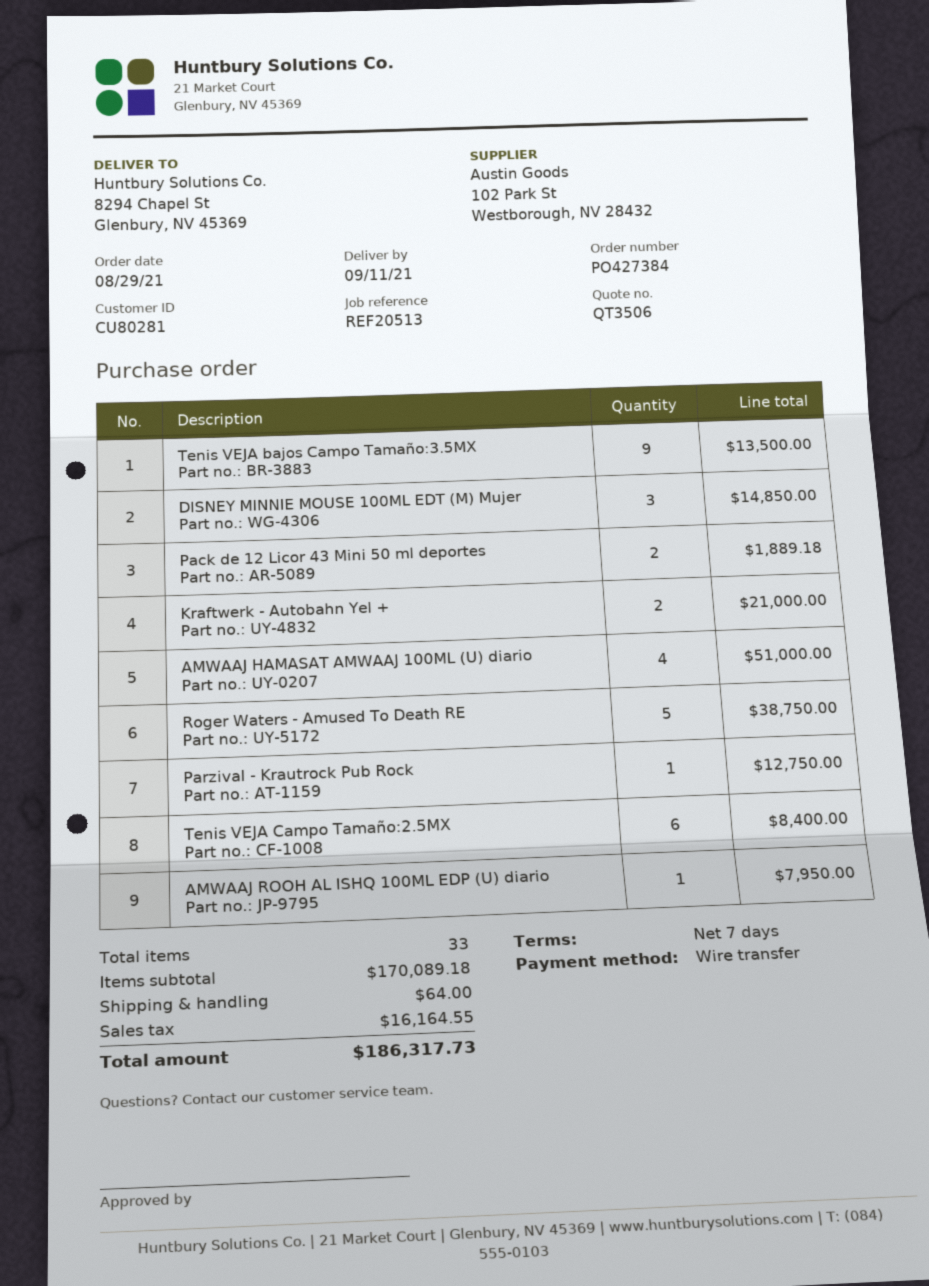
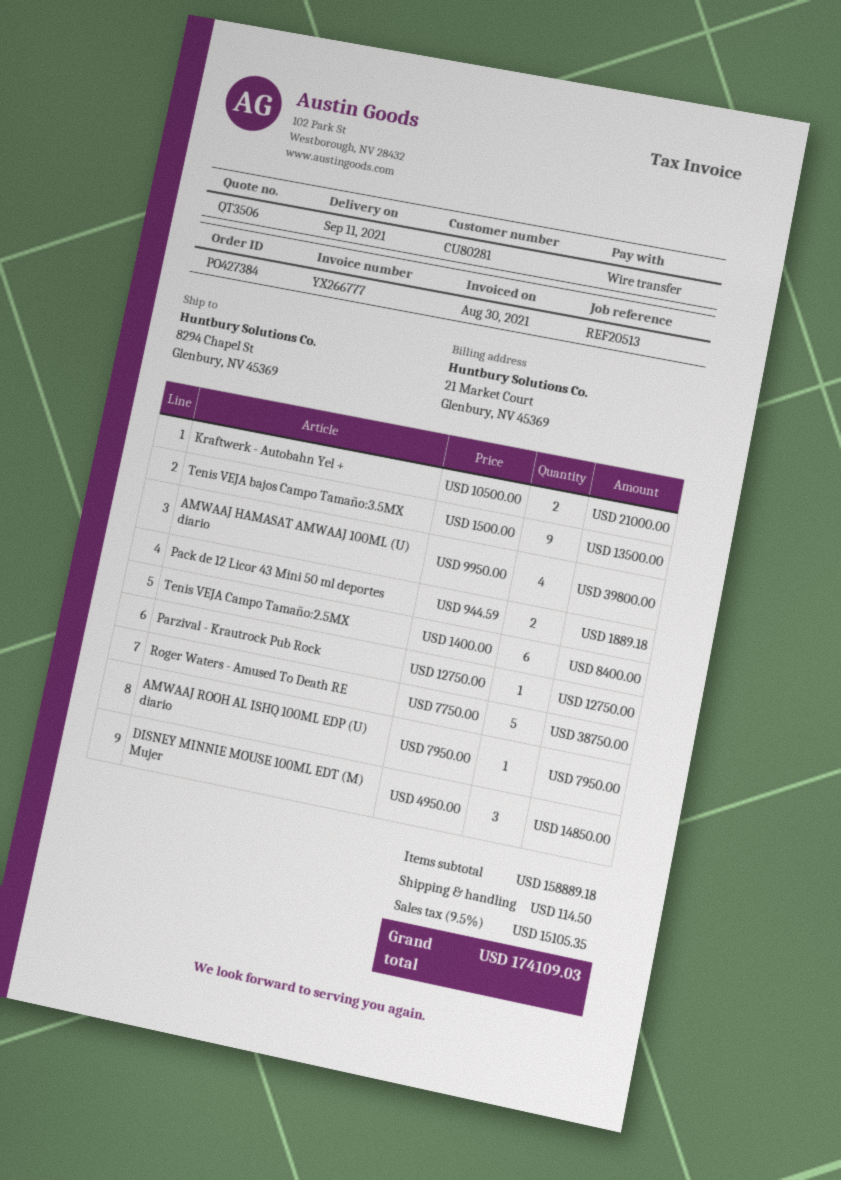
AMWAAJ HAMASAT AMWAAJ 100ML (U) diario: 4 for 51000.00 -> 4 for 39800.00
subtotal: 170089.18 -> 158889.18
shipping: 64.00 -> 114.50
tax: 16164.55 -> 15105.35
total: 186317.73 -> 174109.03

